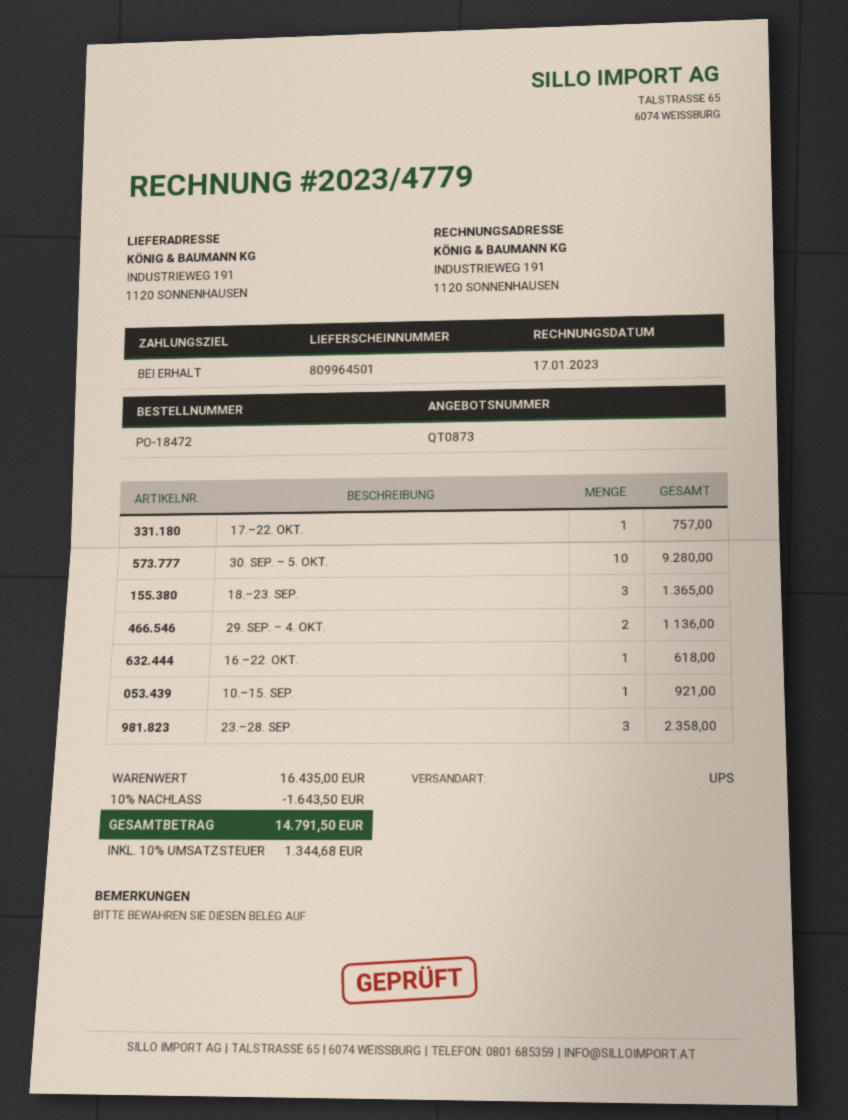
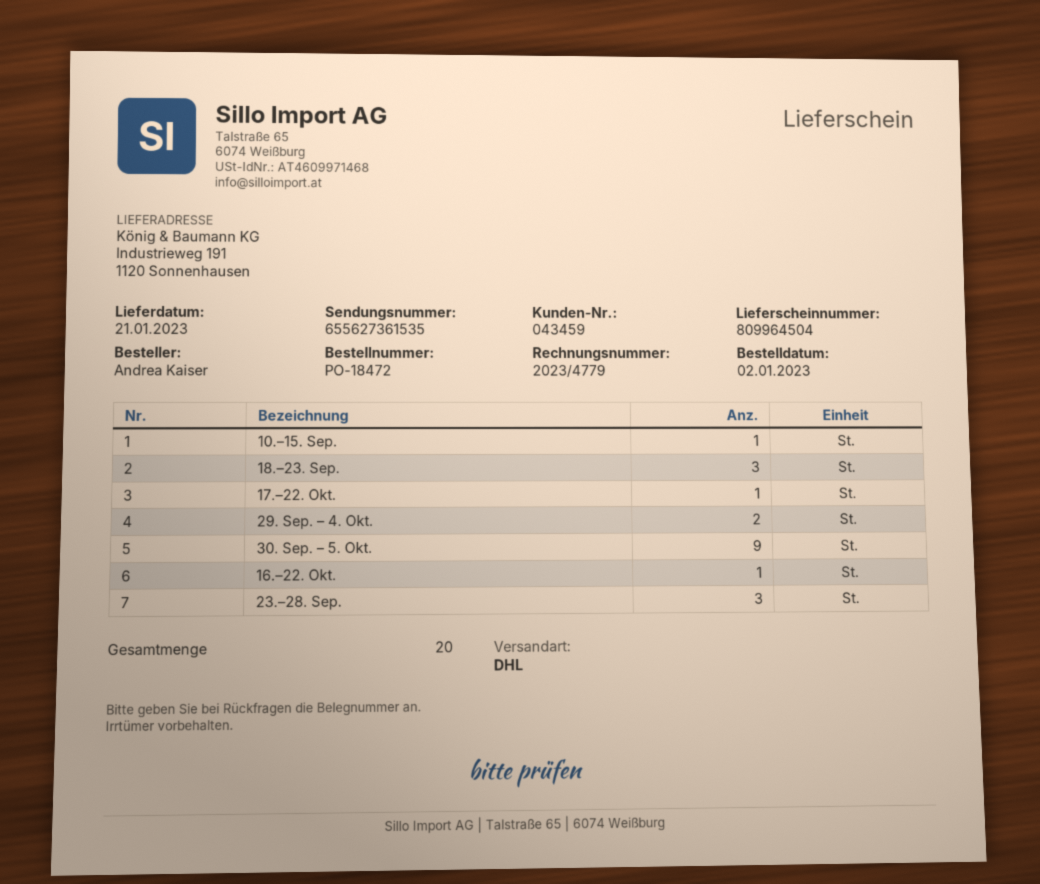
delivery note number: 809964501 -> 809964504
shipping method: UPS -> DHL
30. SEP. – 5. OKT.: 10 -> 9

